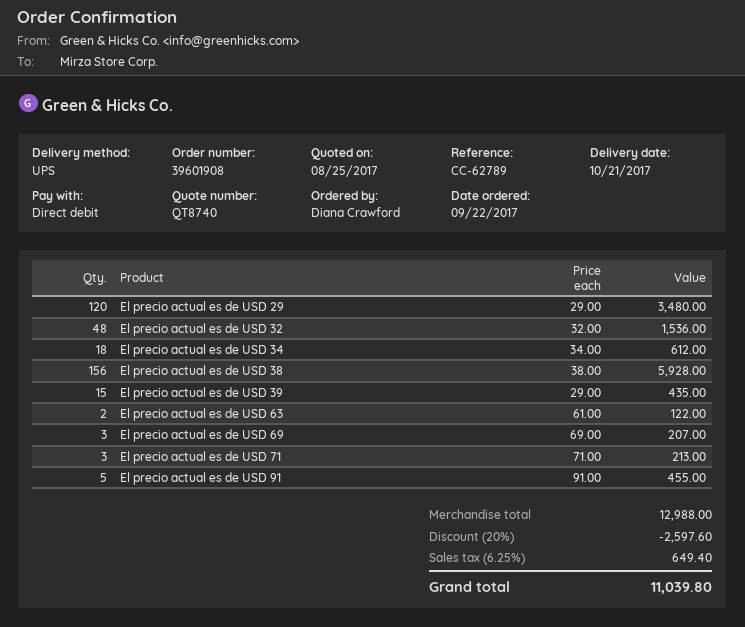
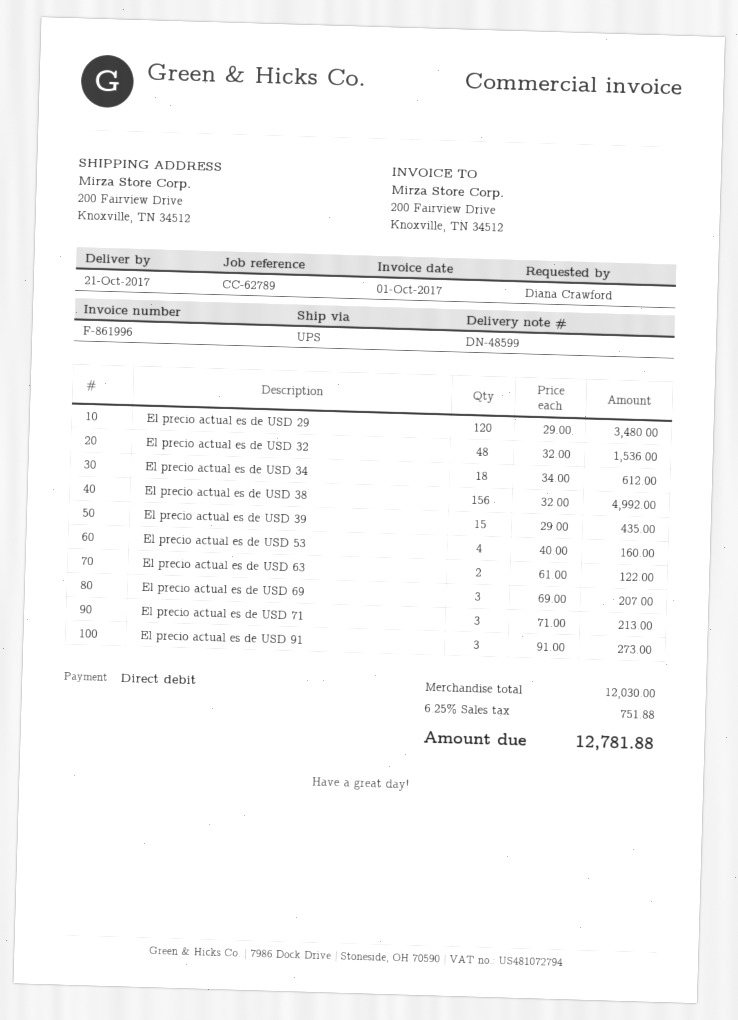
El precio actual es de USD 38: 156 x 38.00 = 5928.00 -> 156 x 32.00 = 4992.00
El precio actual es de USD 91: 5 x 91.00 = 455.00 -> 3 x 91.00 = 273.00
El precio actual es de USD 53: none -> 4 x 40.00 = 160.00
subtotal: 12988.00 -> 12030.00
discount: 20% = 2597.60 -> none
tax: 6.25% = 649.40 -> 6.25% = 751.88
total: 11039.80 -> 12781.88

